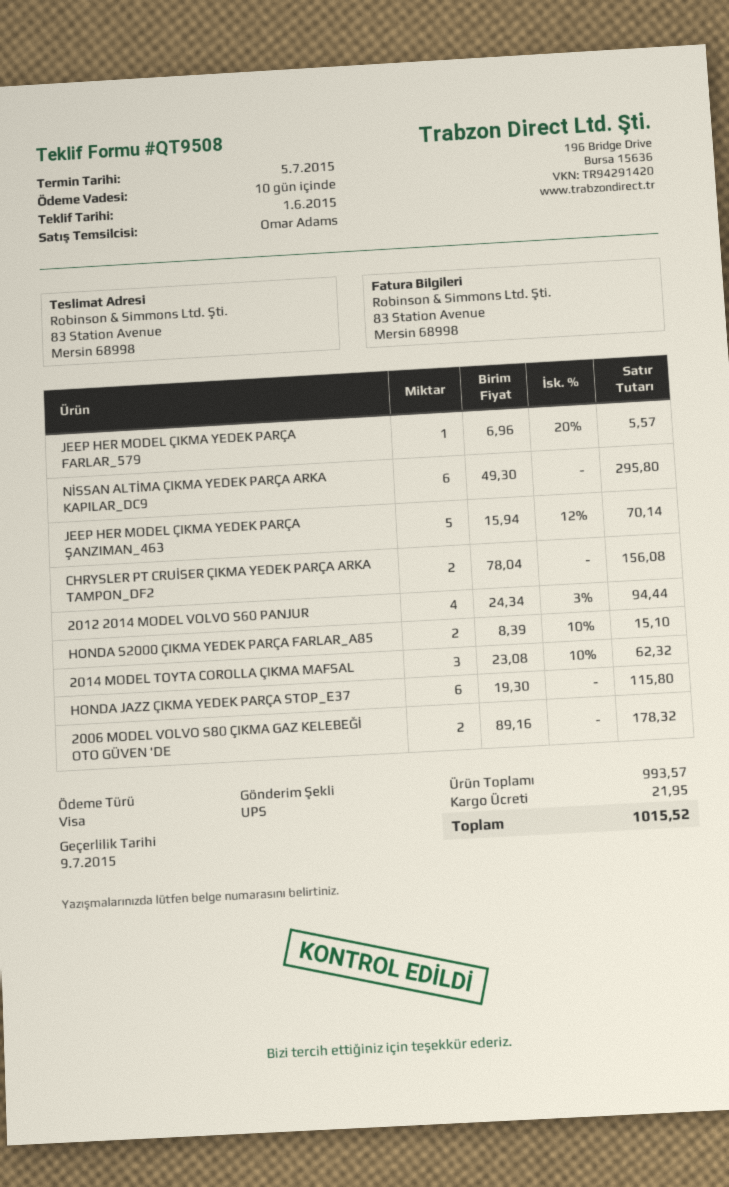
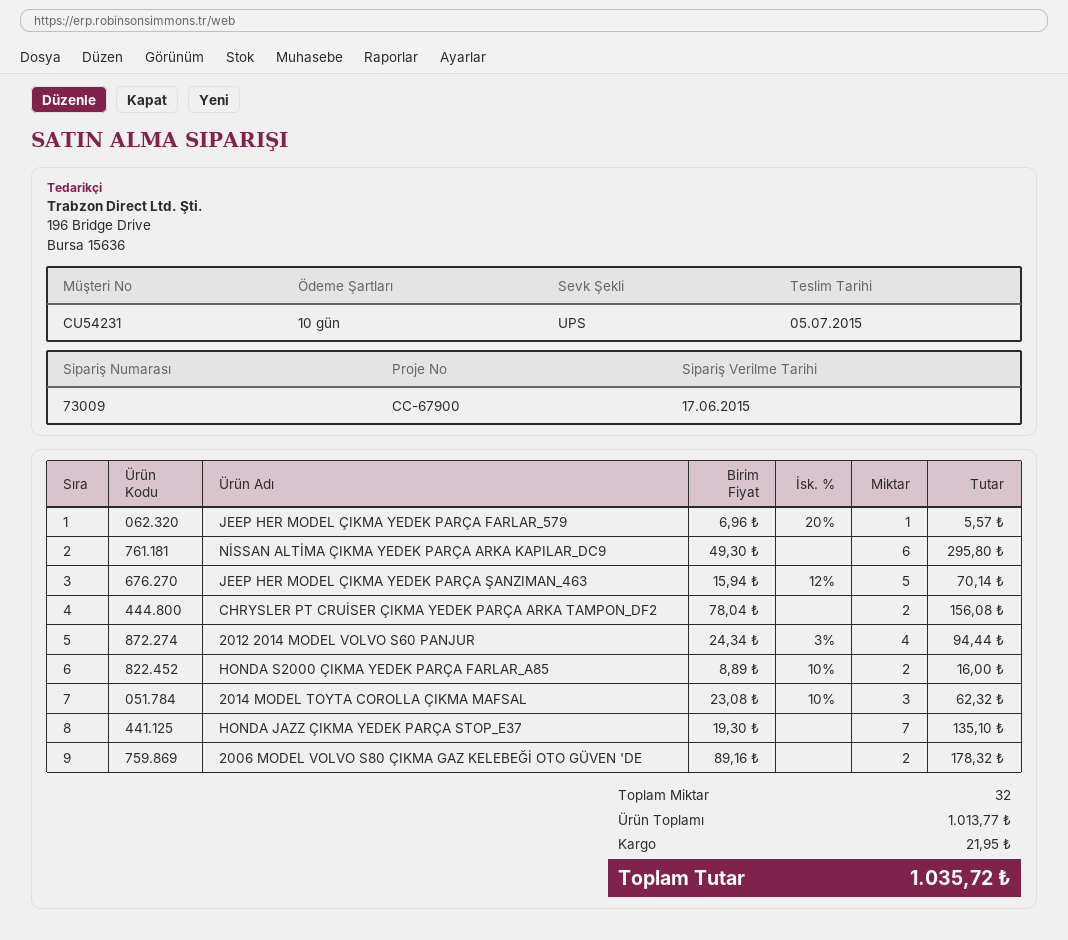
HONDA S2000 ÇIKMA YEDEK PARÇA FARLAR_A85: 2 x 8.39 - 10% = 15.10 -> 2 x 8.89 - 10% = 16.00
HONDA JAZZ ÇIKMA YEDEK PARÇA STOP_E37: 6 x 19.30 = 115.80 -> 7 x 19.30 = 135.10
subtotal: 993.57 -> 1013.77
total: 1015.52 -> 1035.72

